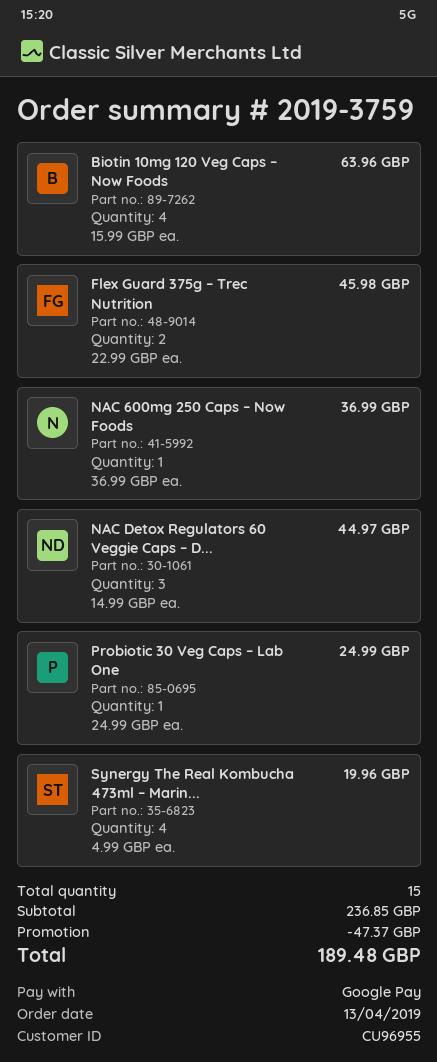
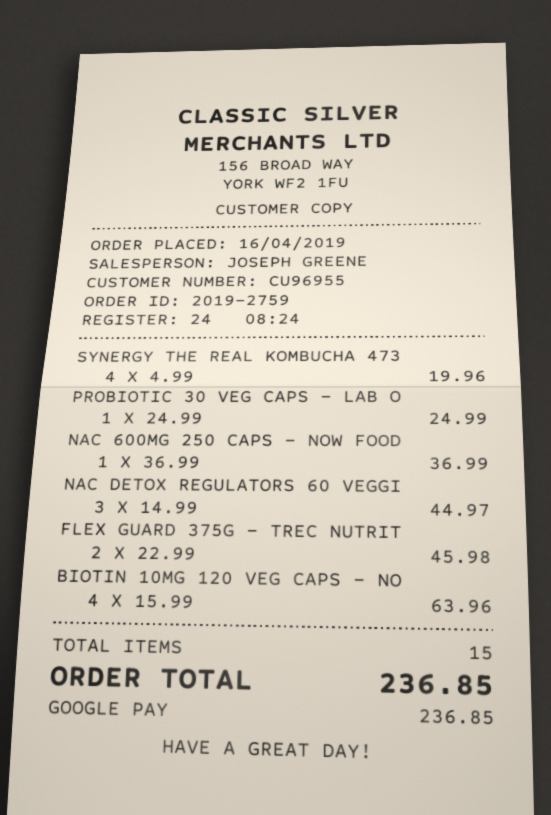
order number: 2019-3759 -> 2019-2759
order date: 2019-04-13 -> 2019-04-16
discount: 47.37 -> none
total: 189.48 -> 236.85

